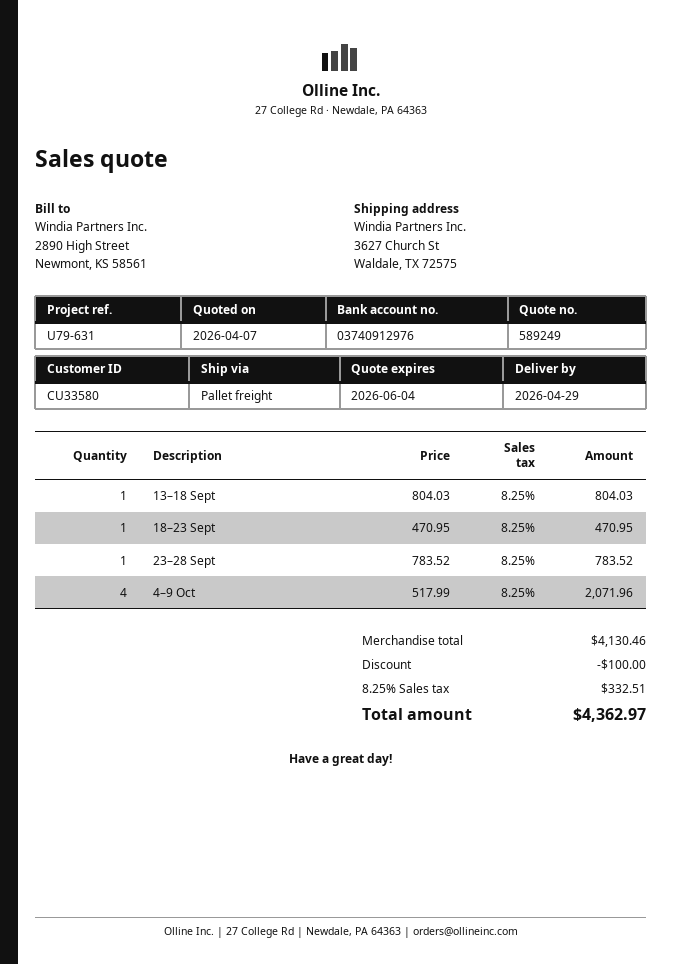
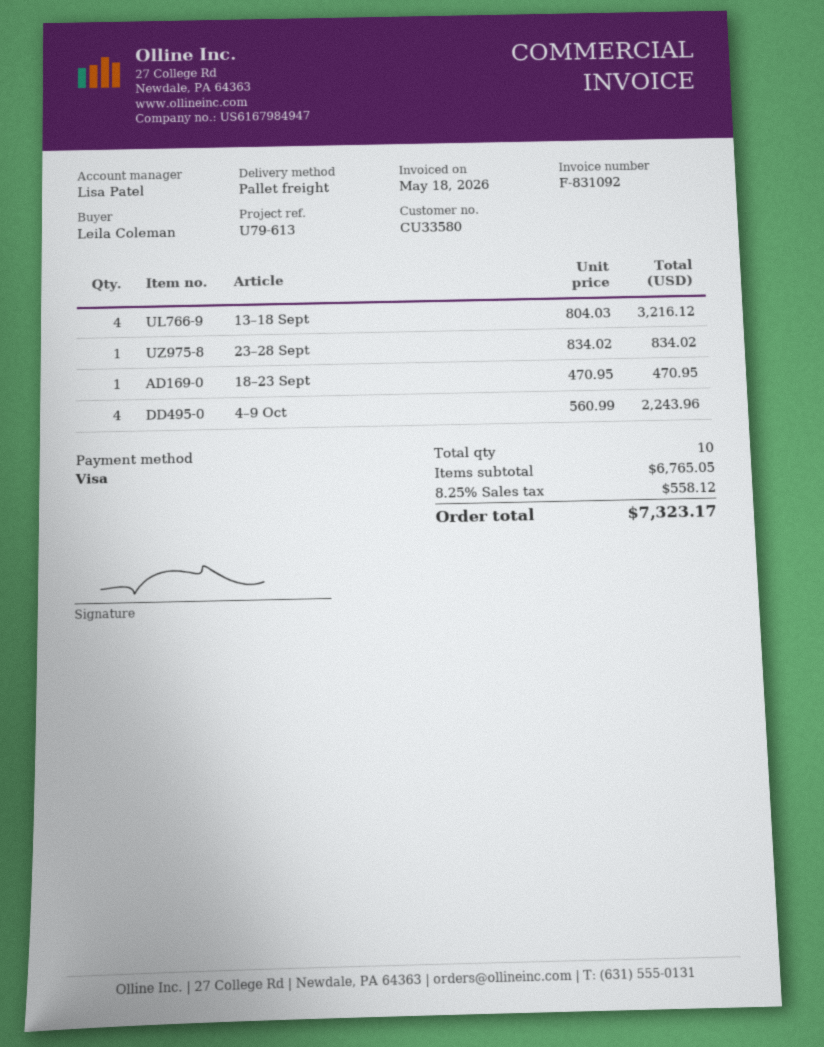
reference: U79-631 -> U79-613
13–18 Sept: 1 x 804.03 = 804.03 -> 4 x 804.03 = 3216.12
23–28 Sept: 1 x 783.52 = 783.52 -> 1 x 834.02 = 834.02
4–9 Oct: 4 x 517.99 = 2071.96 -> 4 x 560.99 = 2243.96
subtotal: 4130.46 -> 6765.05
discount: 100.00 -> none
tax: 8.25% = 332.51 -> 8.25% = 558.12
total: 4362.97 -> 7323.17

